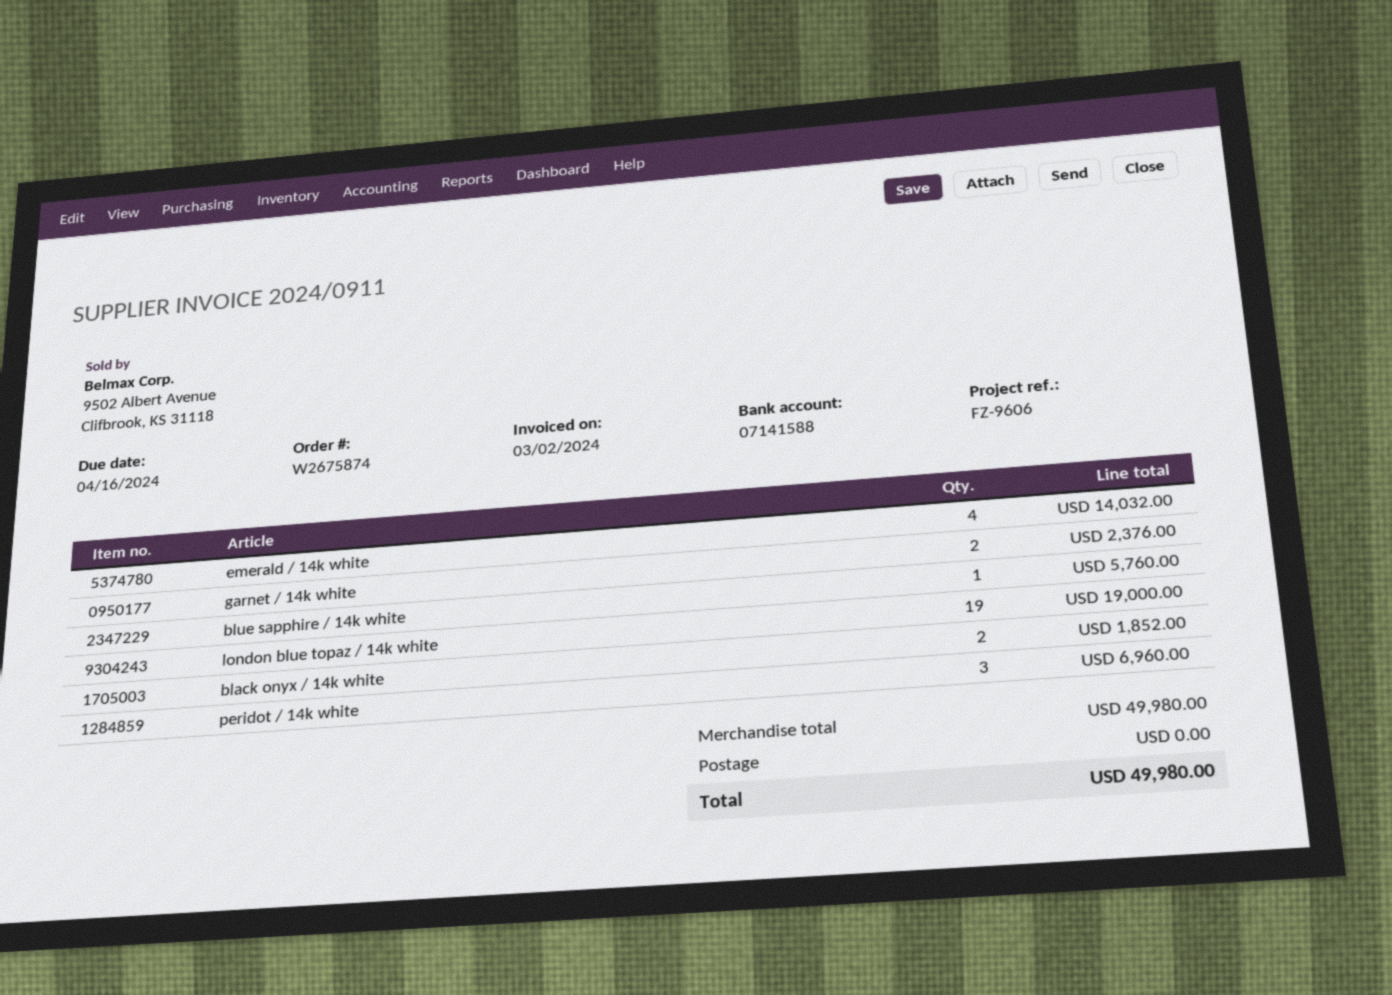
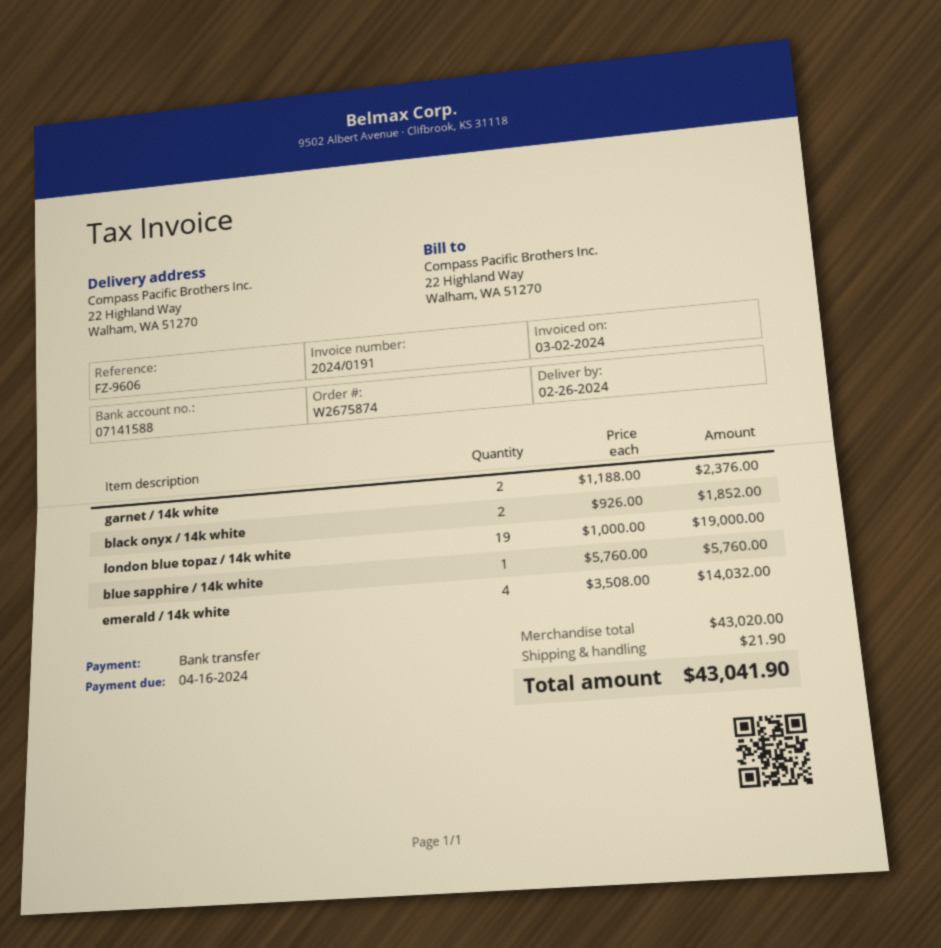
invoice number: 2024/0911 -> 2024/0191
peridot / 14k white: 3 for 6960.00 -> none
subtotal: 49980.00 -> 43020.00
shipping: 0.00 -> 21.90
total: 49980.00 -> 43041.90

